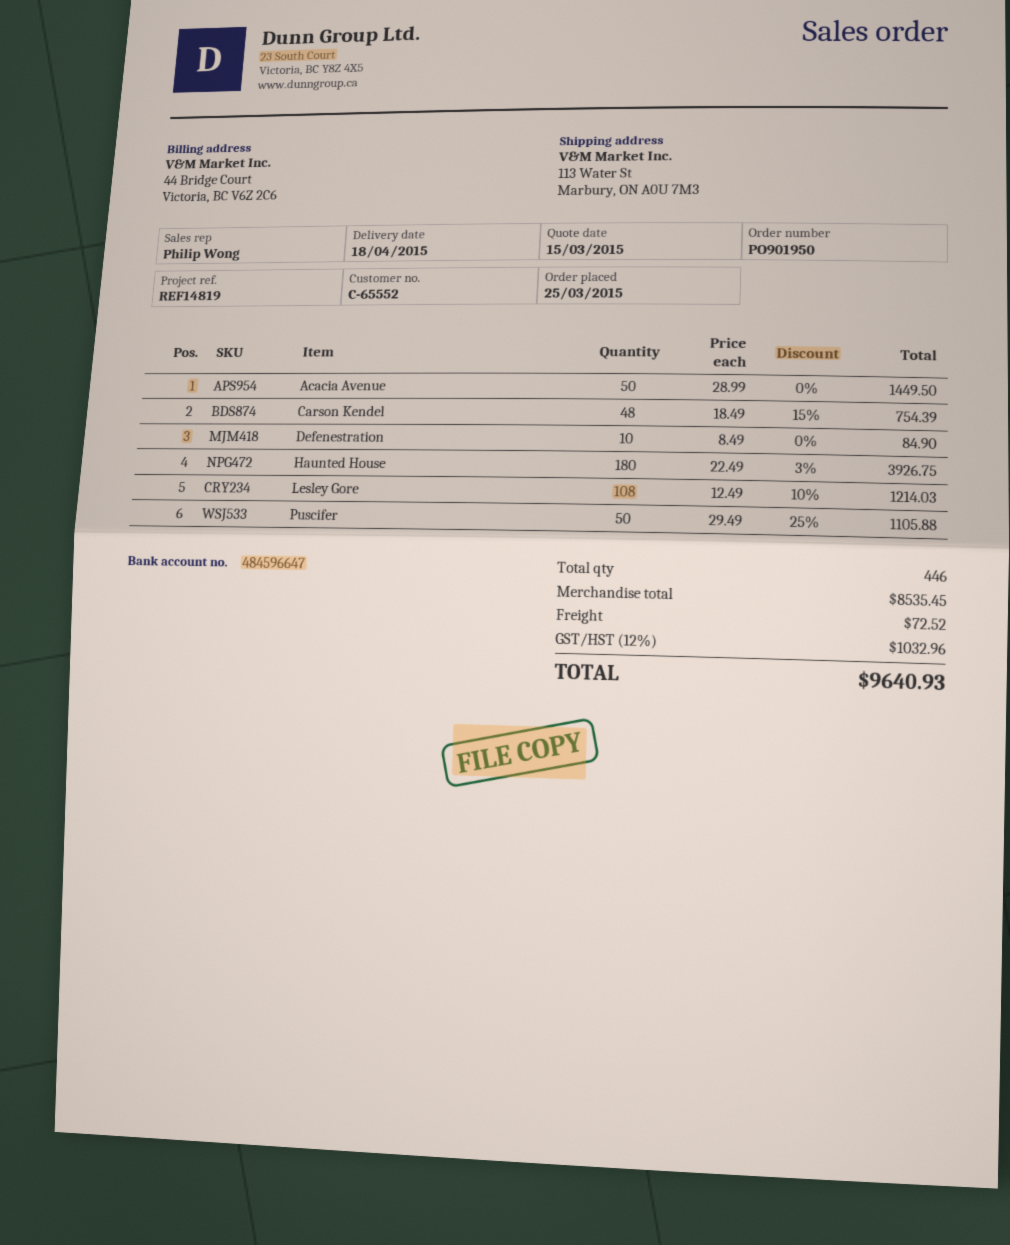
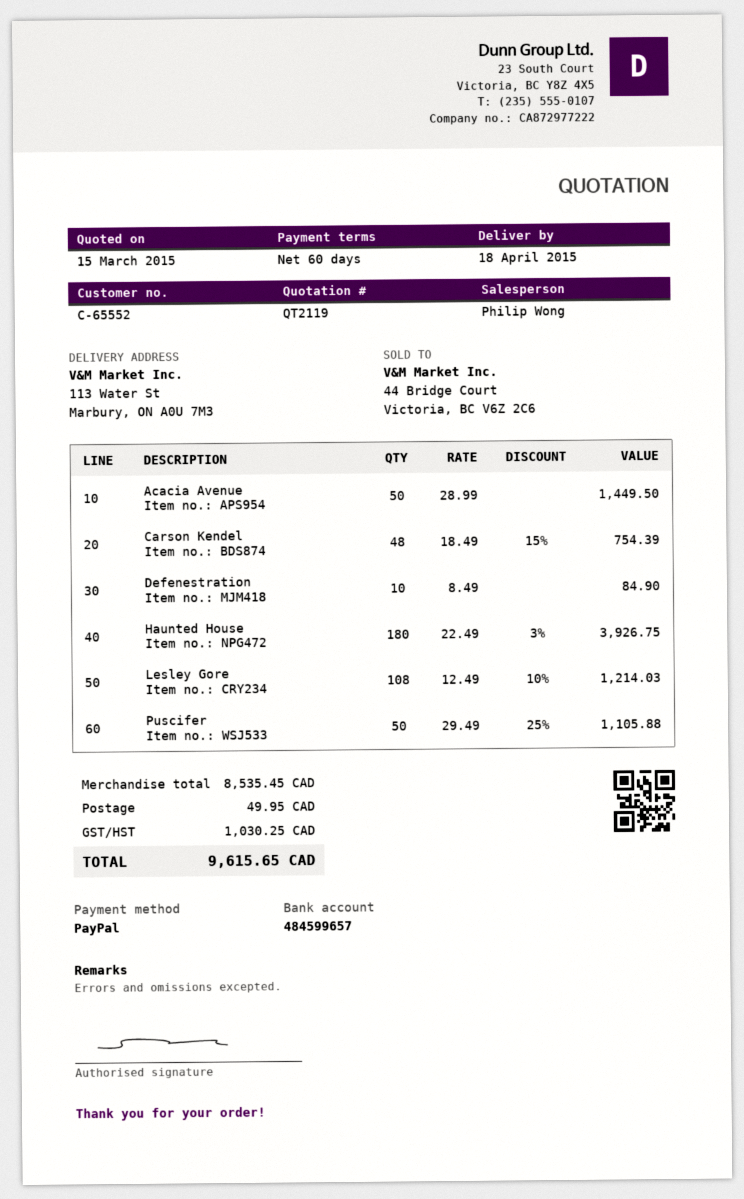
bank account: 484596647 -> 484599657
shipping: 72.52 -> 49.95
tax: 1032.96 -> 1030.25
total: 9640.93 -> 9615.65

